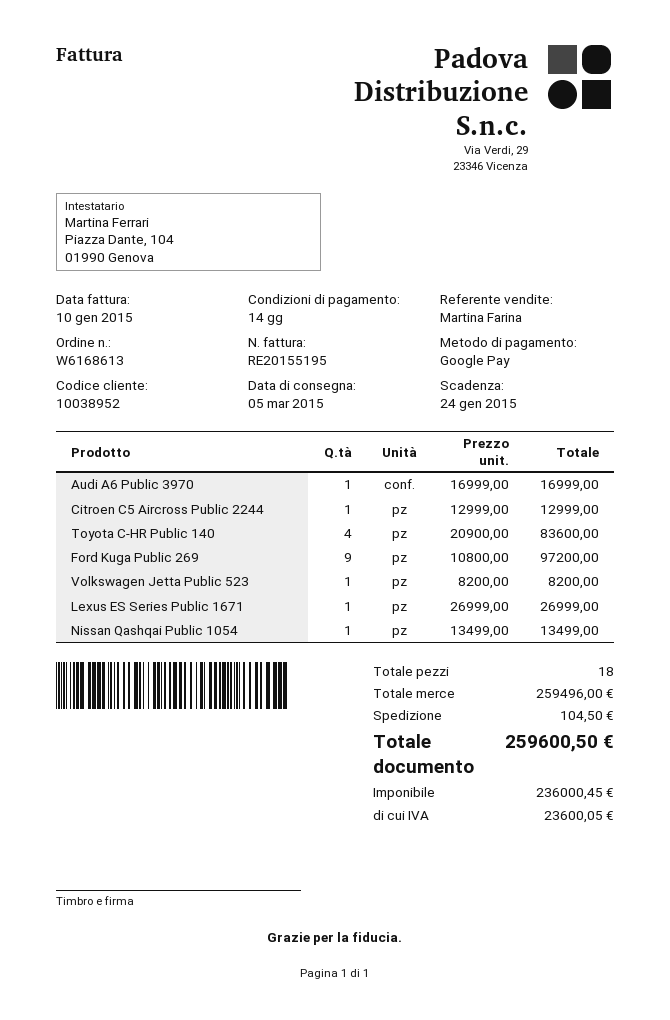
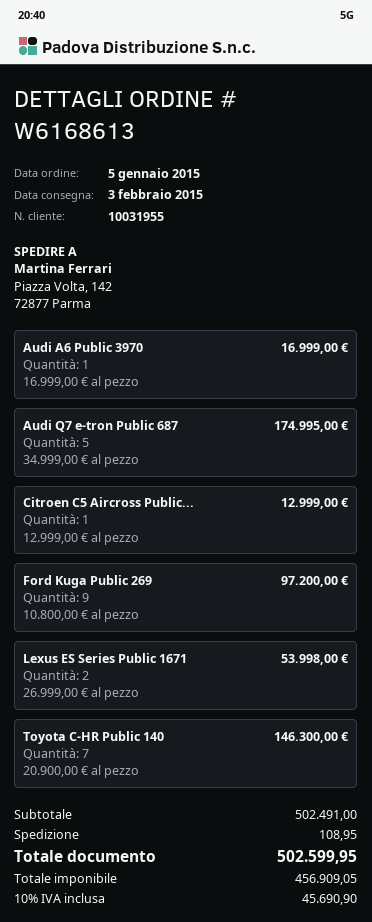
delivery date: 2015-03-05 -> 2015-02-03
customer number: 10038952 -> 10031955
Toyota C-HR Public 140: 4 x 20900.00 = 83600.00 -> 7 x 20900.00 = 146300.00
Volkswagen Jetta Public 523: 1 x 8200.00 = 8200.00 -> none
Lexus ES Series Public 1671: 1 x 26999.00 = 26999.00 -> 2 x 26999.00 = 53998.00
Nissan Qashqai Public 1054: 1 x 13499.00 = 13499.00 -> none
Audi Q7 e-tron Public 687: none -> 5 x 34999.00 = 174995.00
subtotal: 259496.00 -> 502491.00
shipping: 104.50 -> 108.95
net: 236000.45 -> 456909.05
tax: 23600.05 -> 45690.90
total: 259600.50 -> 502599.95

